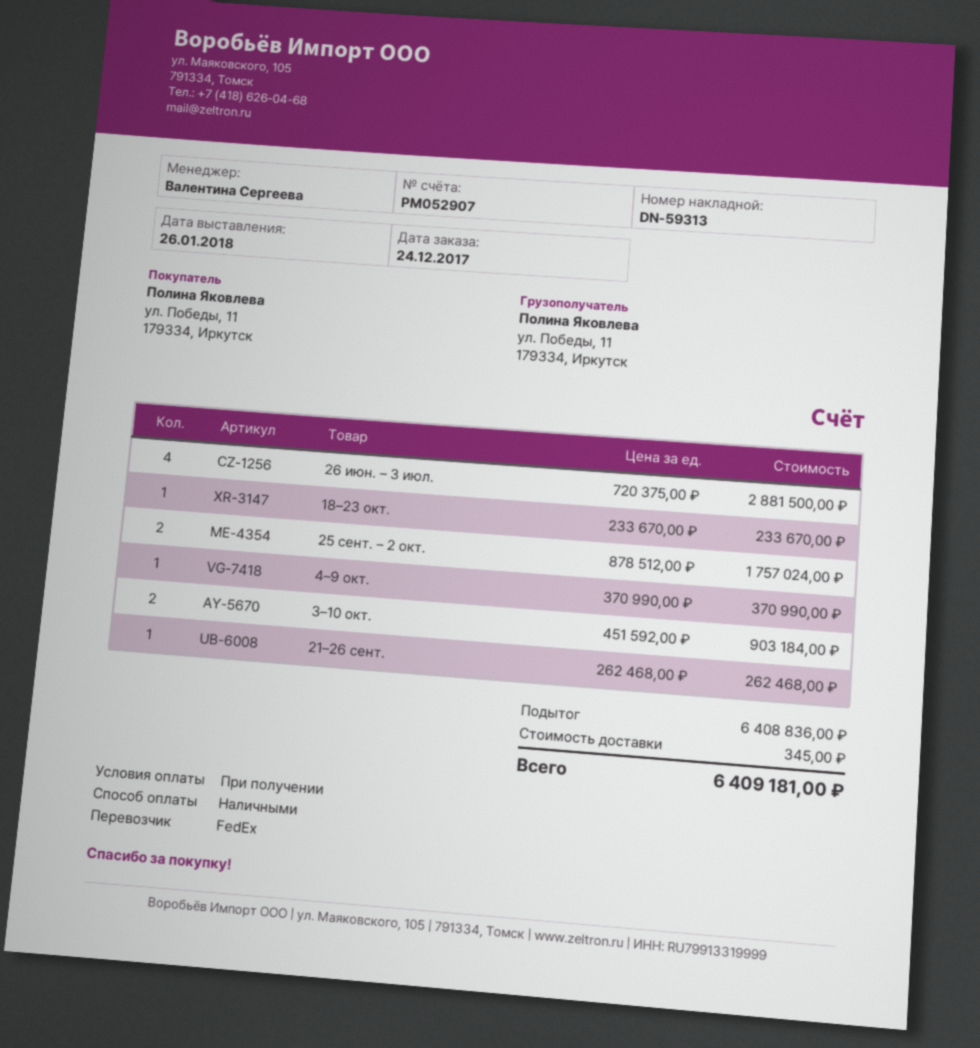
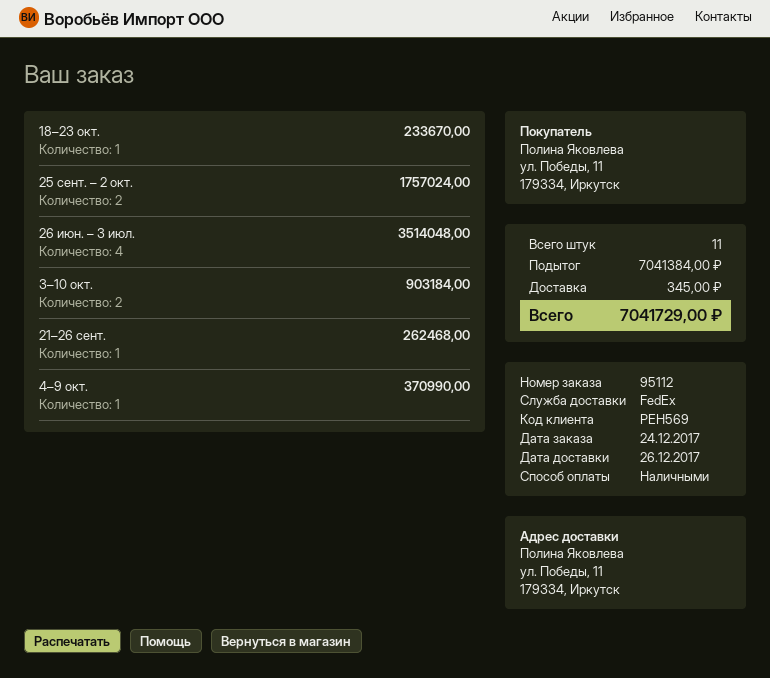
26 июн. – 3 июл.: 4 for 2881500.00 -> 4 for 3514048.00
subtotal: 6408836.00 -> 7041384.00
total: 6409181.00 -> 7041729.00

